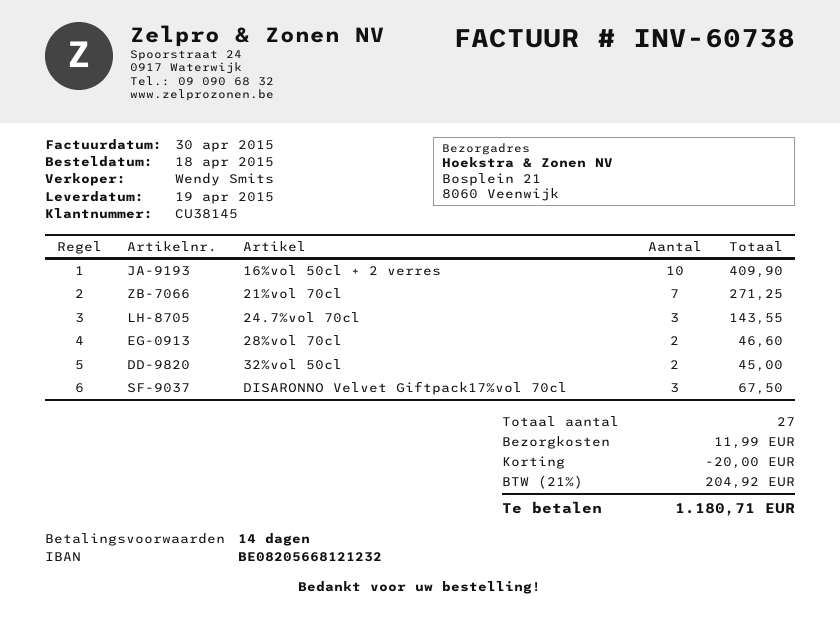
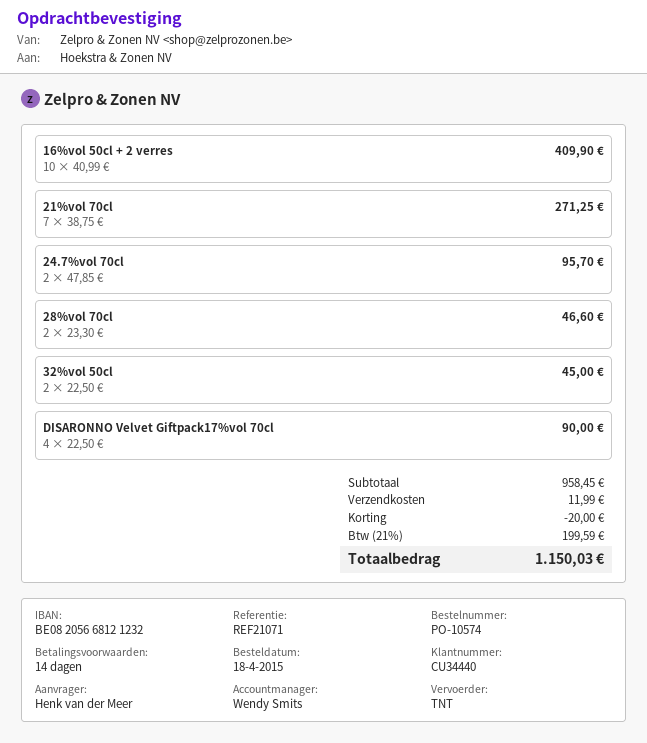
customer number: CU38145 -> CU34440
24.7%vol 70cl: 3 for 143.55 -> 2 for 95.70
DISARONNO Velvet Giftpack17%vol 70cl: 3 for 67.50 -> 4 for 90.00
tax: 21% = 204.92 -> 21% = 199.59
total: 1180.71 -> 1150.03

